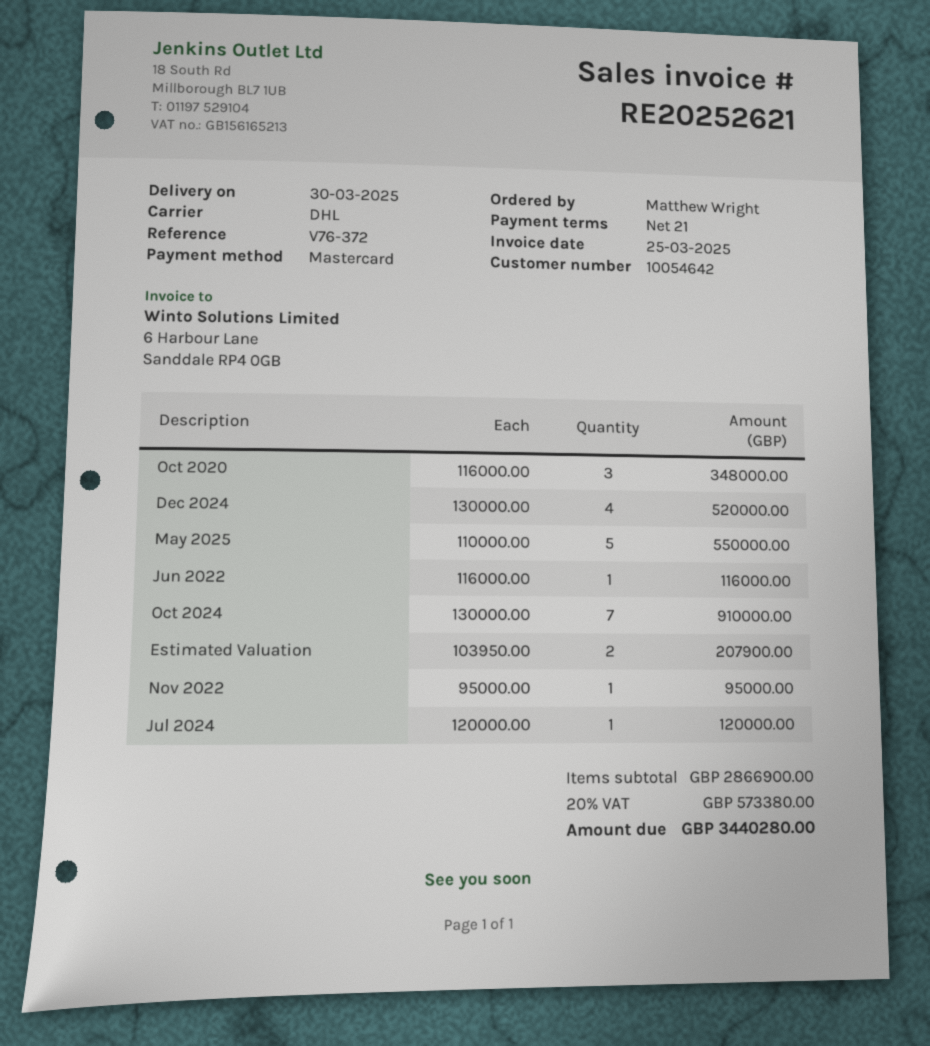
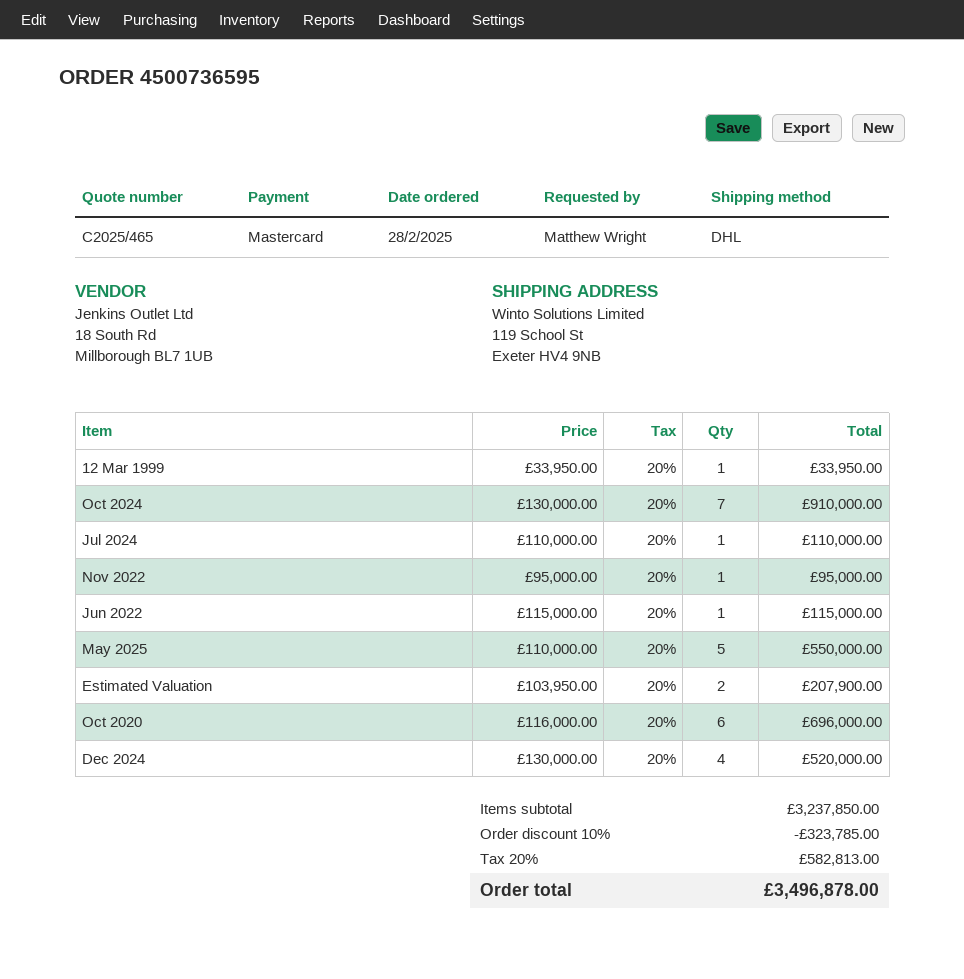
Oct 2020: 3 x 116000.00 = 348000.00 -> 6 x 116000.00 = 696000.00
Jun 2022: 1 x 116000.00 = 116000.00 -> 1 x 115000.00 = 115000.00
Jul 2024: 1 x 120000.00 = 120000.00 -> 1 x 110000.00 = 110000.00
12 Mar 1999: none -> 1 x 33950.00 = 33950.00
subtotal: 2866900.00 -> 3237850.00
discount: none -> 10% = 323785.00
tax: 20% = 573380.00 -> 20% = 582813.00
total: 3440280.00 -> 3496878.00

